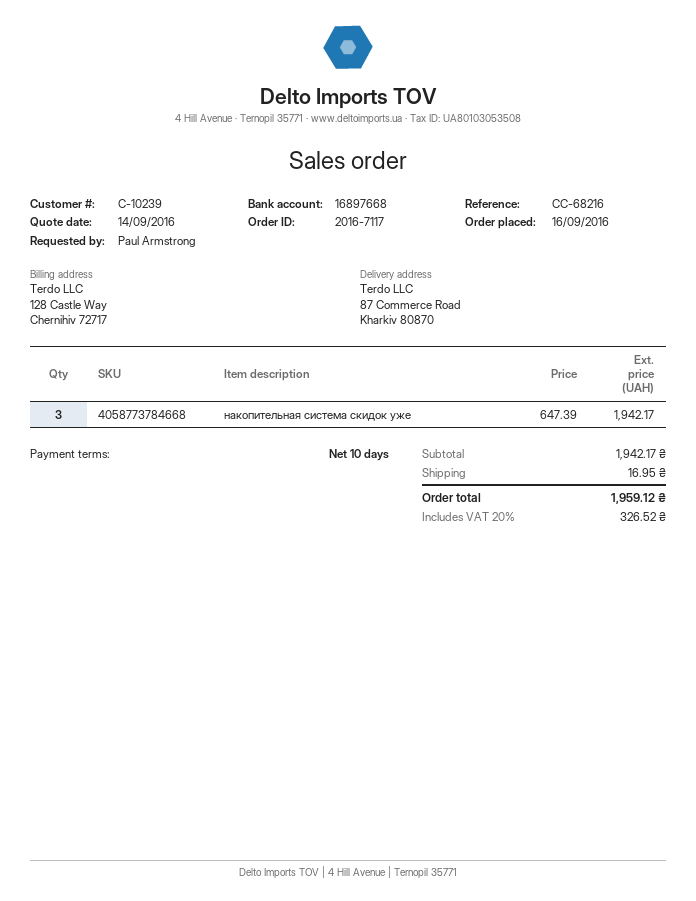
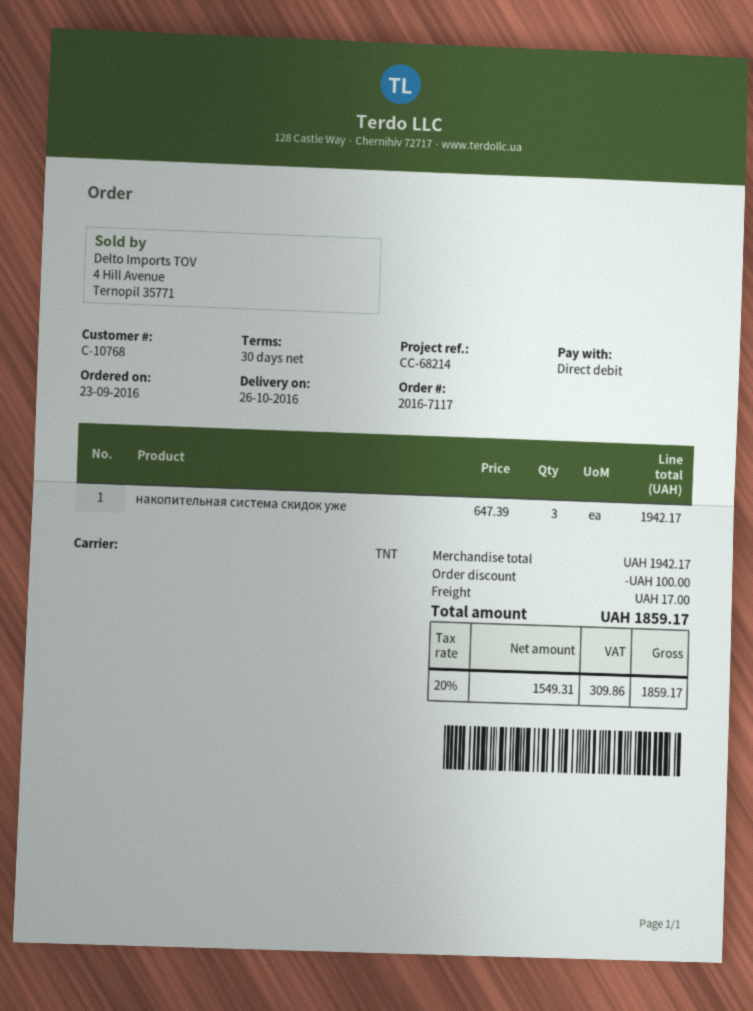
order date: 2016-09-16 -> 2016-09-23
payment terms: 10 days -> 30 days
customer number: C-10239 -> C-10768
reference: CC-68216 -> CC-68214
discount: none -> 100.00
shipping: 16.95 -> 17.00
tax: 20% = 326.52 -> 20% = 309.86
total: 1959.12 -> 1859.17

